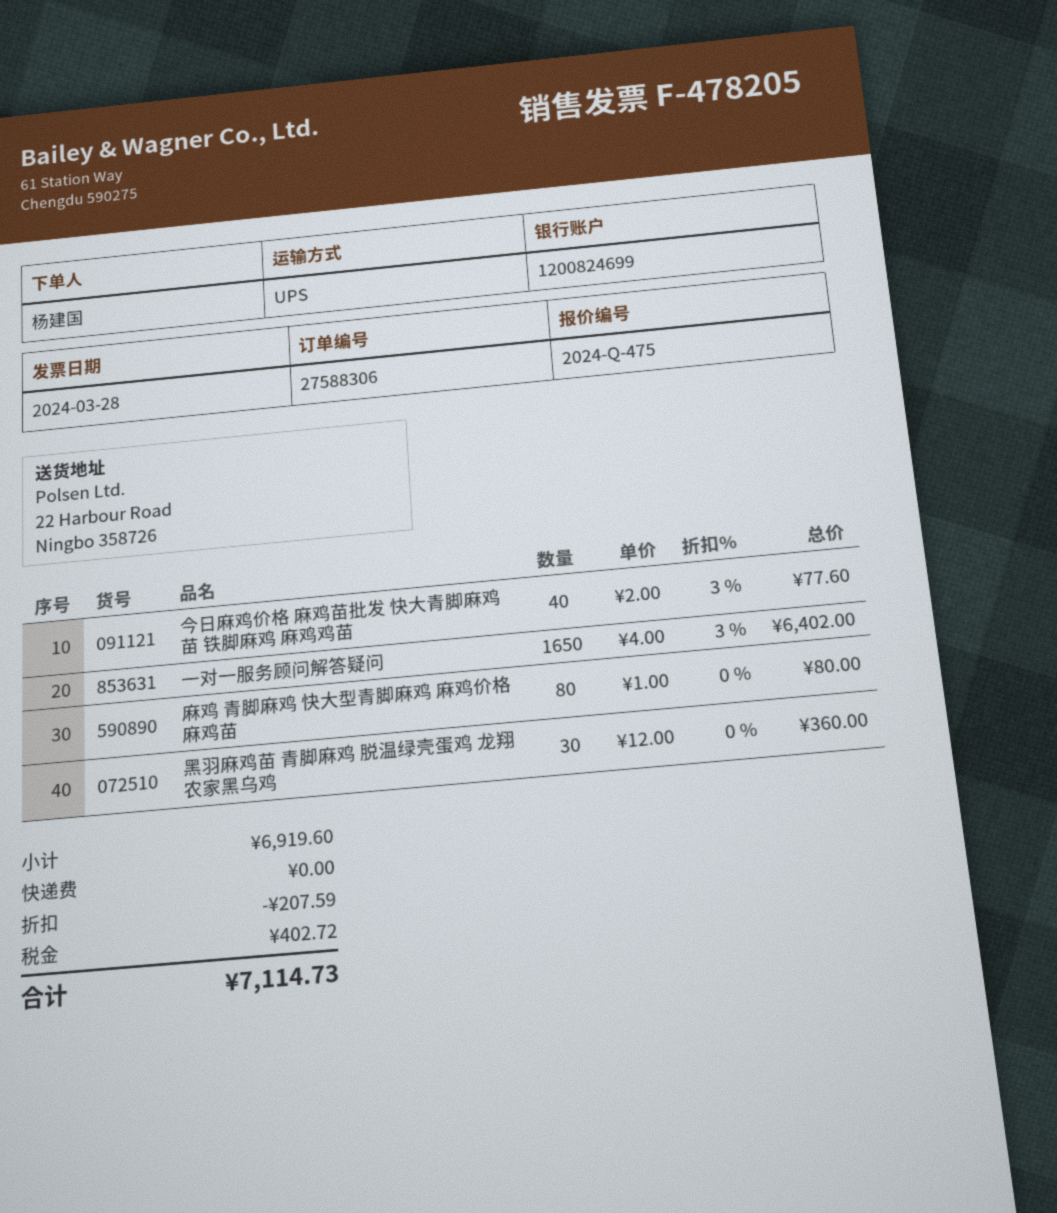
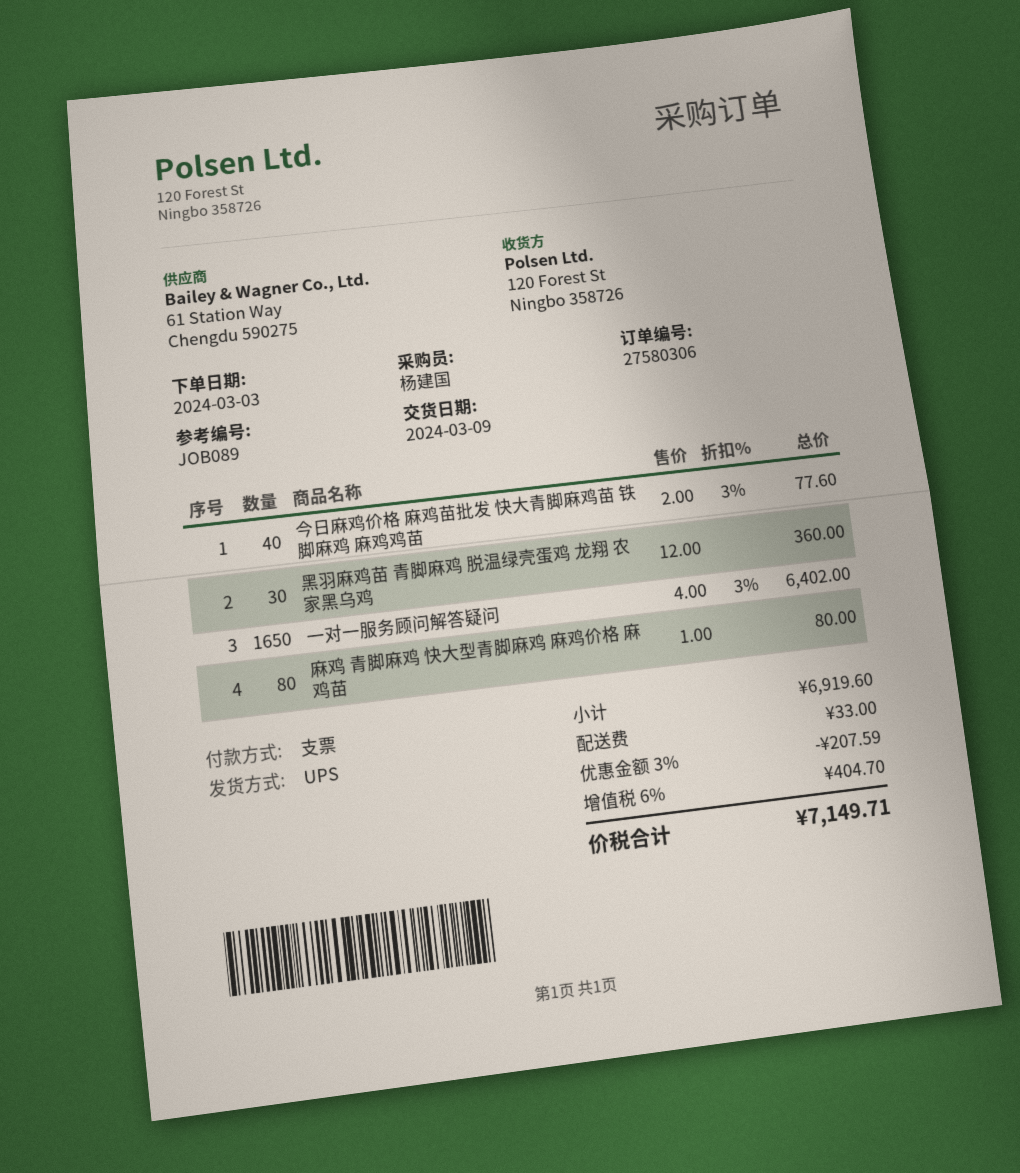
order number: 27588306 -> 27580306
ship to: 22 Harbour Road, Ningbo 358726 -> 120 Forest St, Ningbo 358726
shipping: 0.00 -> 33.00
tax: 402.72 -> 404.70
total: 7114.73 -> 7149.71

